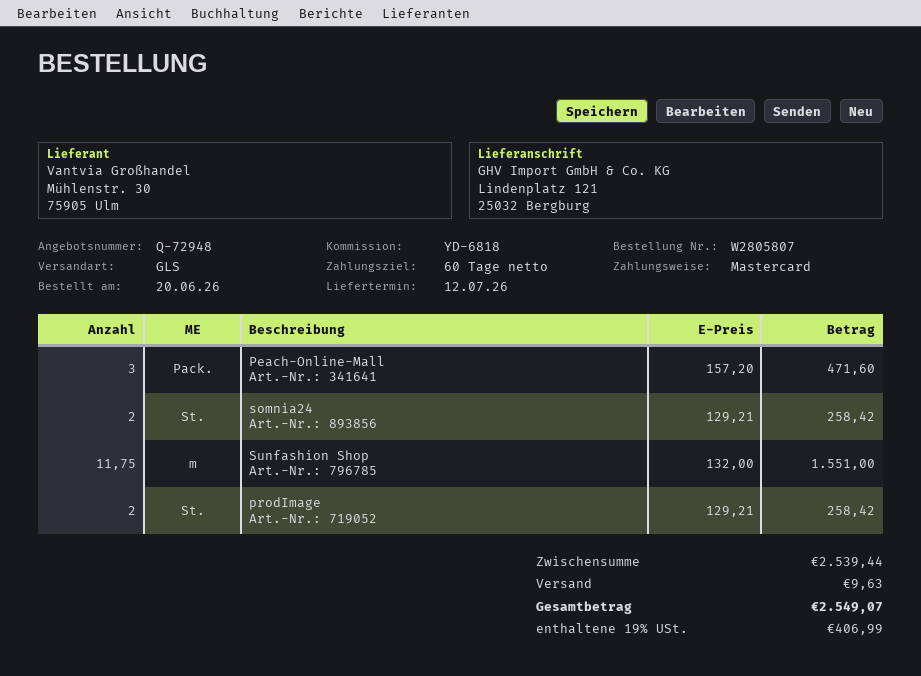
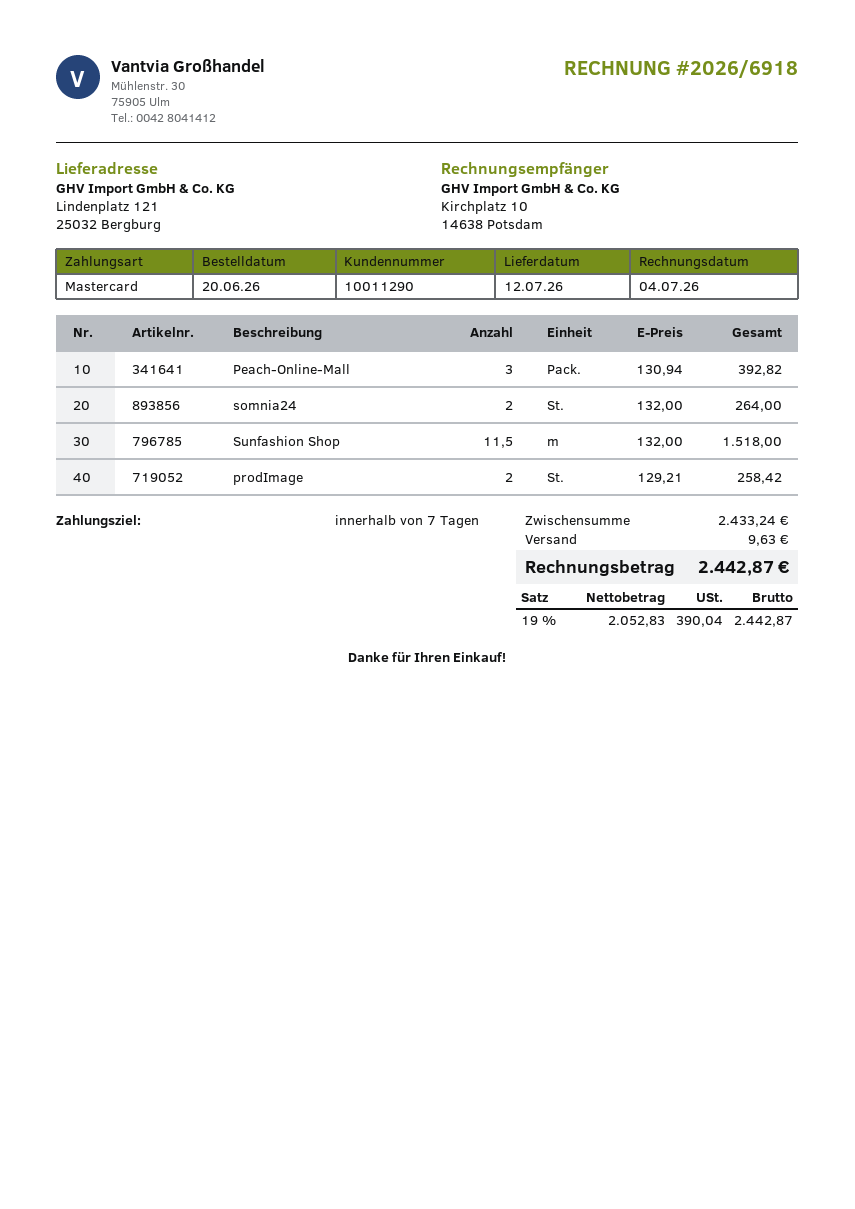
payment terms: 60 days -> 7 days
Peach-Online-Mall: 3 x 157.20 = 471.60 -> 3 x 130.94 = 392.82
somnia24: 2 x 129.21 = 258.42 -> 2 x 132.00 = 264.00
Sunfashion Shop: 11.75 x 132.00 = 1551.00 -> 11.5 x 132.00 = 1518.00
subtotal: 2539.44 -> 2433.24
tax: 19% = 406.99 -> 19% = 390.04
total: 2549.07 -> 2442.87

